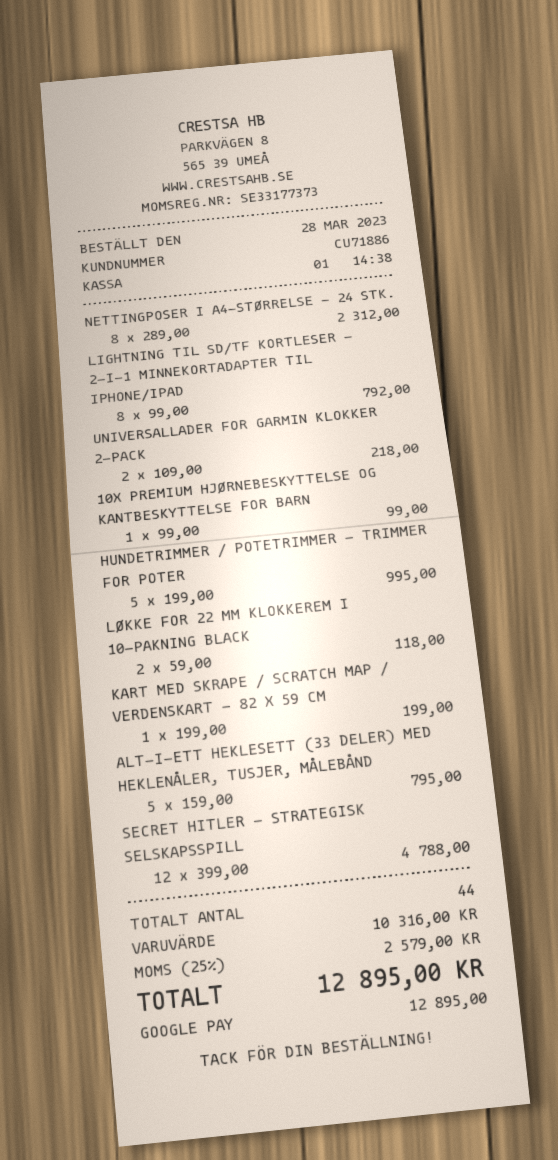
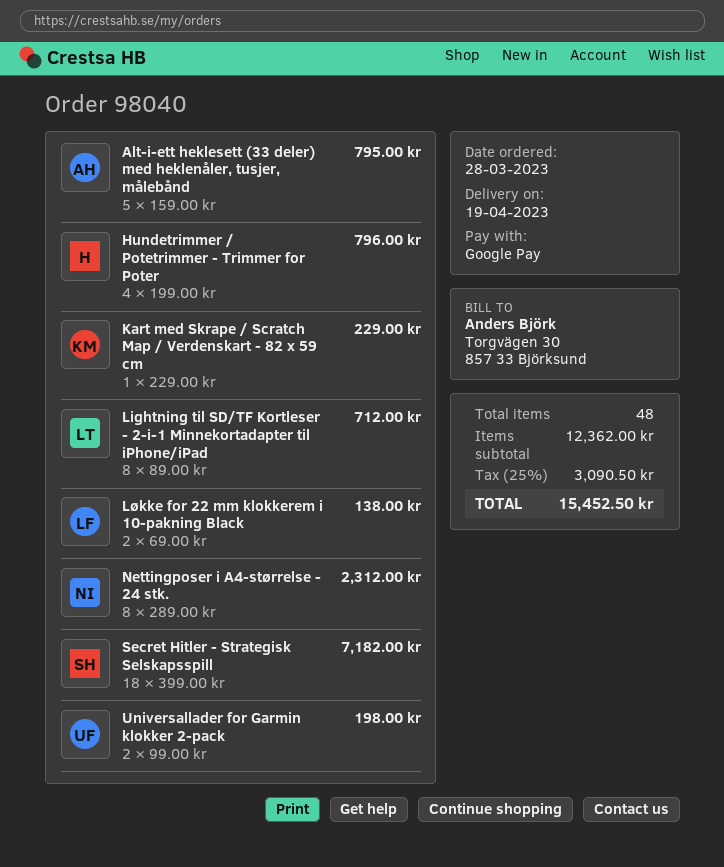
LIGHTNING TIL SD/TF KORTLESER - 2-I-1 MINNEKORTADAPTER TIL IPHONE/IPAD: 8 x 99.00 = 792.00 -> 8 x 89.00 = 712.00
UNIVERSALLADER FOR GARMIN KLOKKER 2-PACK: 2 x 109.00 = 218.00 -> 2 x 99.00 = 198.00
10X PREMIUM HJØRNEBESKYTTELSE OG KANTBESKYTTELSE FOR BARN: 1 x 99.00 = 99.00 -> none
HUNDETRIMMER / POTETRIMMER - TRIMMER FOR POTER: 5 x 199.00 = 995.00 -> 4 x 199.00 = 796.00
LØKKE FOR 22 MM KLOKKEREM I 10-PAKNING BLACK: 2 x 59.00 = 118.00 -> 2 x 69.00 = 138.00
KART MED SKRAPE / SCRATCH MAP / VERDENSKART - 82 X 59 CM: 1 x 199.00 = 199.00 -> 1 x 229.00 = 229.00
SECRET HITLER - STRATEGISK SELSKAPSSPILL: 12 x 399.00 = 4788.00 -> 18 x 399.00 = 7182.00
total quantity: 44 -> 48
subtotal: 10316.00 -> 12362.00
tax: 25% = 2579.00 -> 25% = 3090.50
total: 12895.00 -> 15452.50

